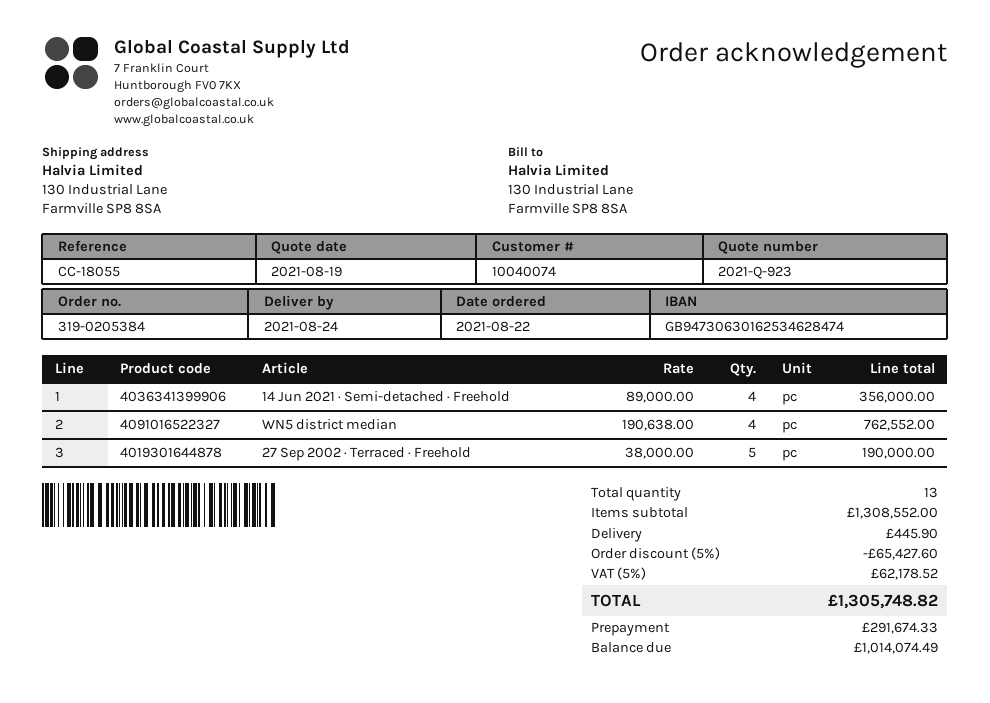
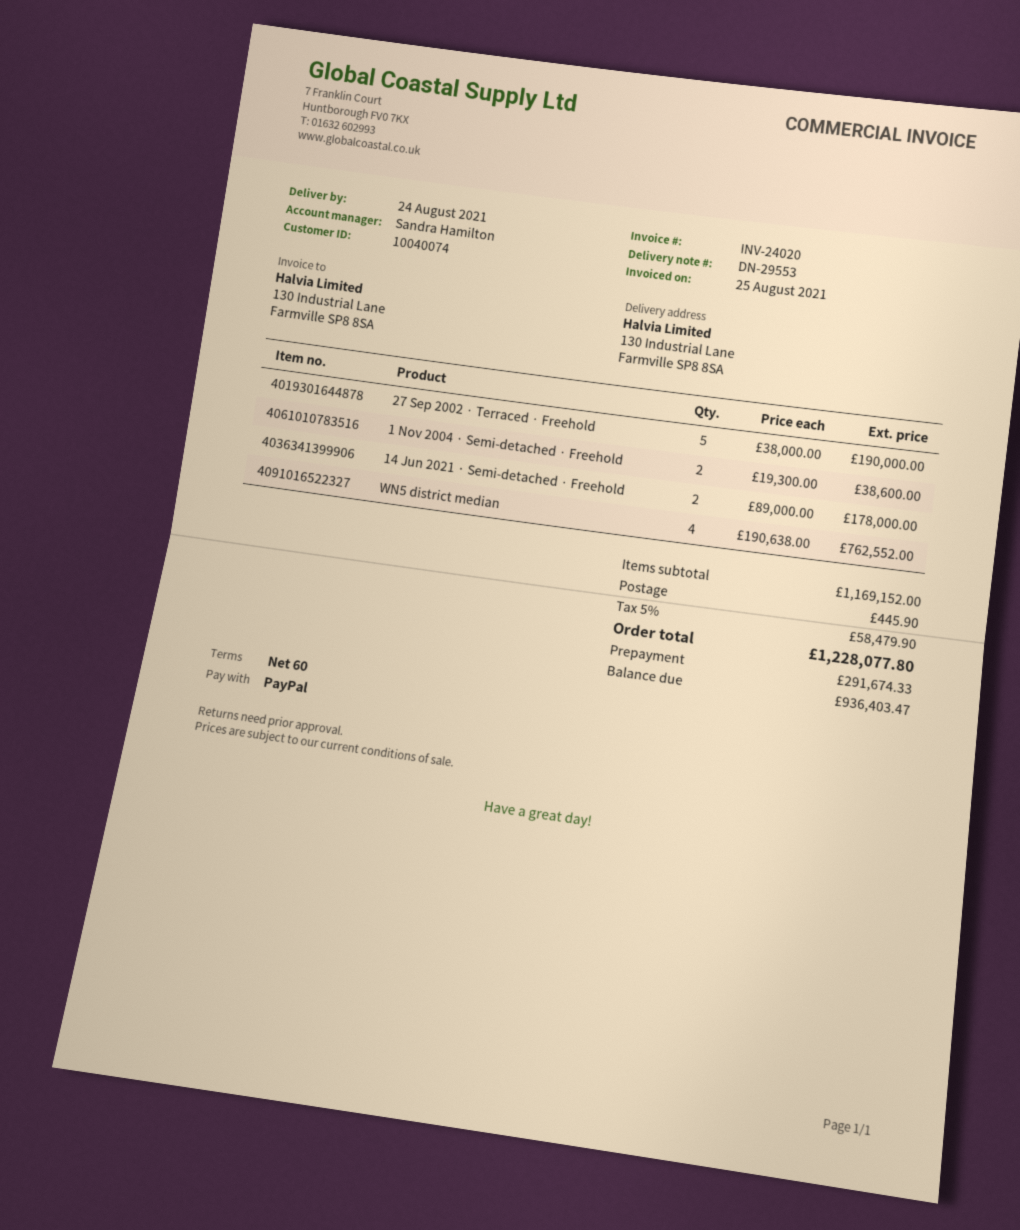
14 Jun 2021 · Semi-detached · Freehold: 4 x 89000.00 = 356000.00 -> 2 x 89000.00 = 178000.00
1 Nov 2004 · Semi-detached · Freehold: none -> 2 x 19300.00 = 38600.00
subtotal: 1308552.00 -> 1169152.00
discount: 5% = 65427.60 -> none
tax: 5% = 62178.52 -> 5% = 58479.90
total: 1305748.82 -> 1228077.80
balance: 1014074.49 -> 936403.47

